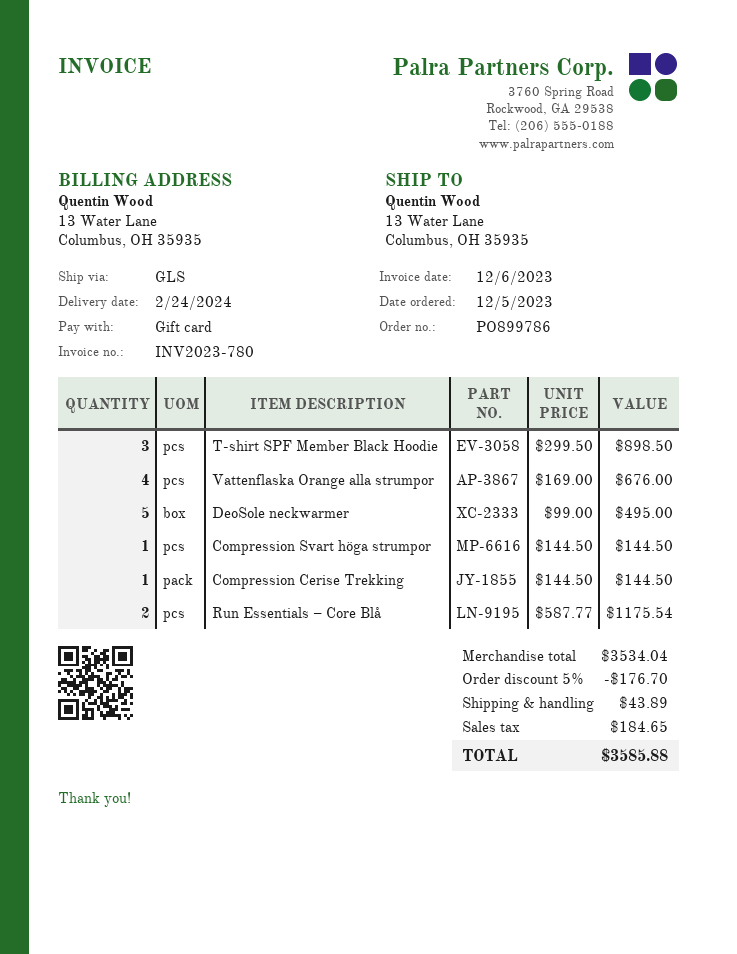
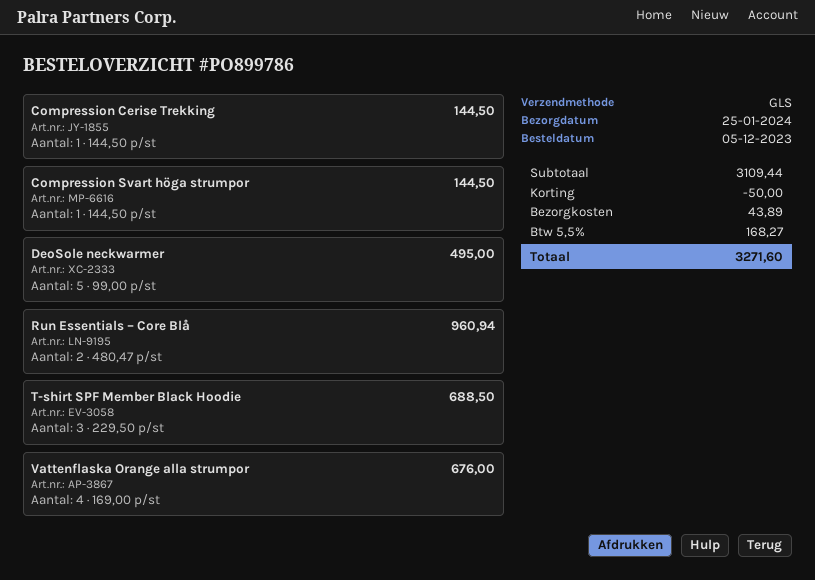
delivery date: 2024-02-24 -> 2024-01-25
T-shirt SPF Member Black Hoodie: 3 x 299.50 = 898.50 -> 3 x 229.50 = 688.50
Run Essentials – Core Blå: 2 x 587.77 = 1175.54 -> 2 x 480.47 = 960.94
subtotal: 3534.04 -> 3109.44
discount: 176.70 -> 50.00
tax: 184.65 -> 168.27
total: 3585.88 -> 3271.60

